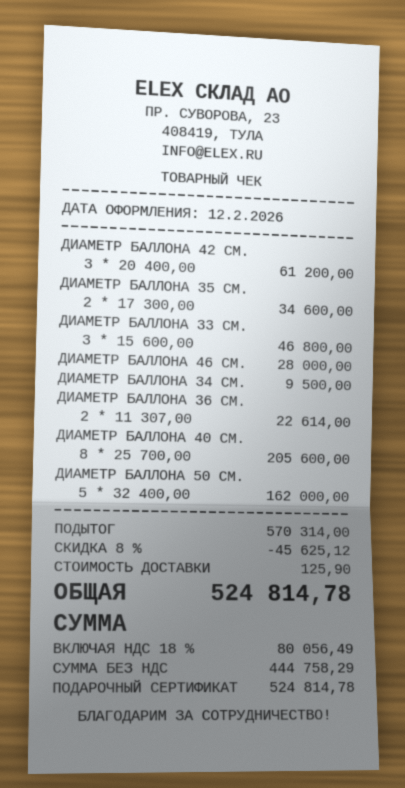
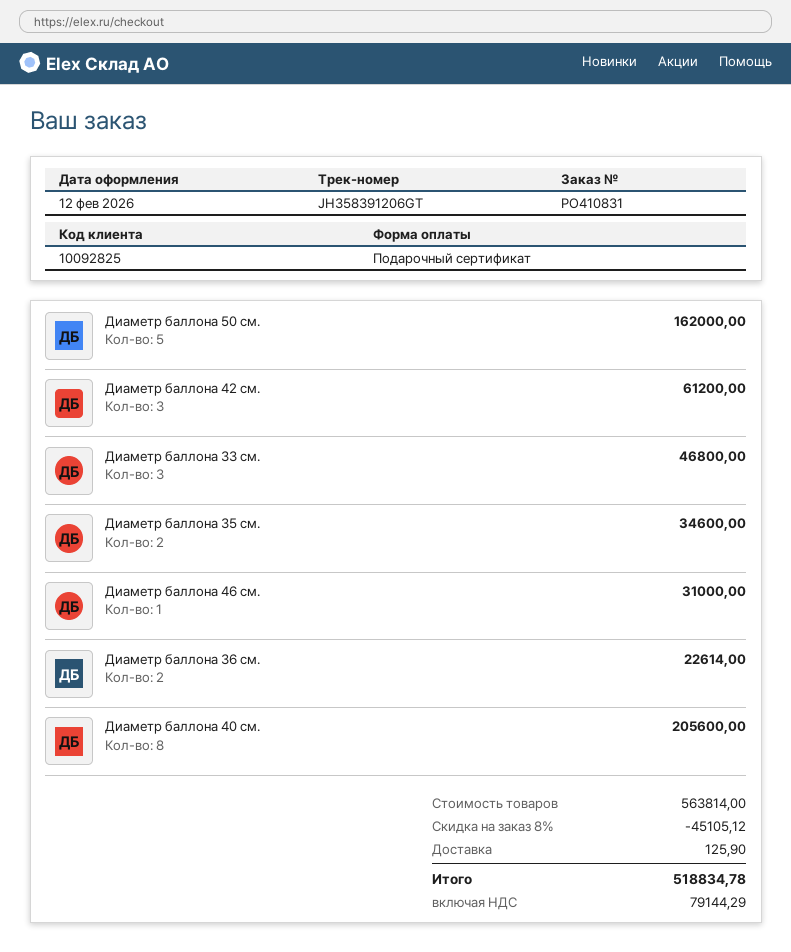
ДИАМЕТР БАЛЛОНА 46 СМ.: 1 for 28000.00 -> 1 for 31000.00
ДИАМЕТР БАЛЛОНА 34 СМ.: 1 for 9500.00 -> none
subtotal: 570314.00 -> 563814.00
discount: 8% = 45625.12 -> 8% = 45105.12
tax: 80056.49 -> 79144.29
total: 524814.78 -> 518834.78

